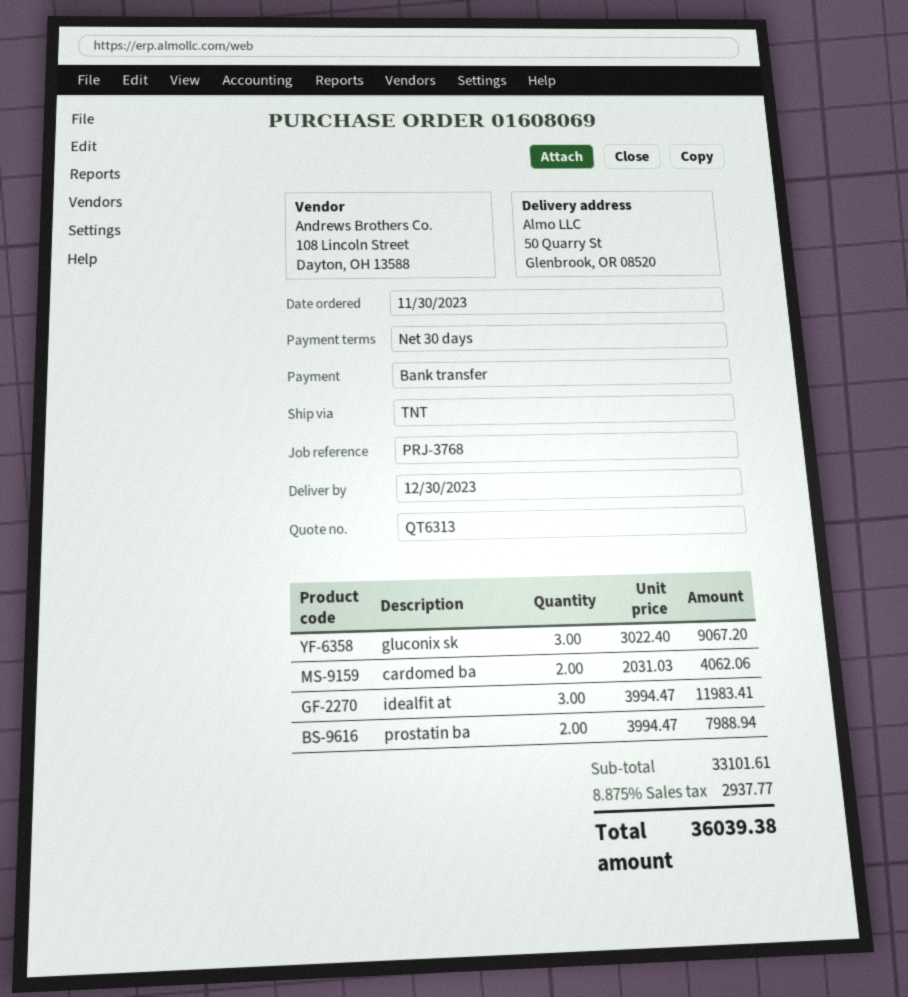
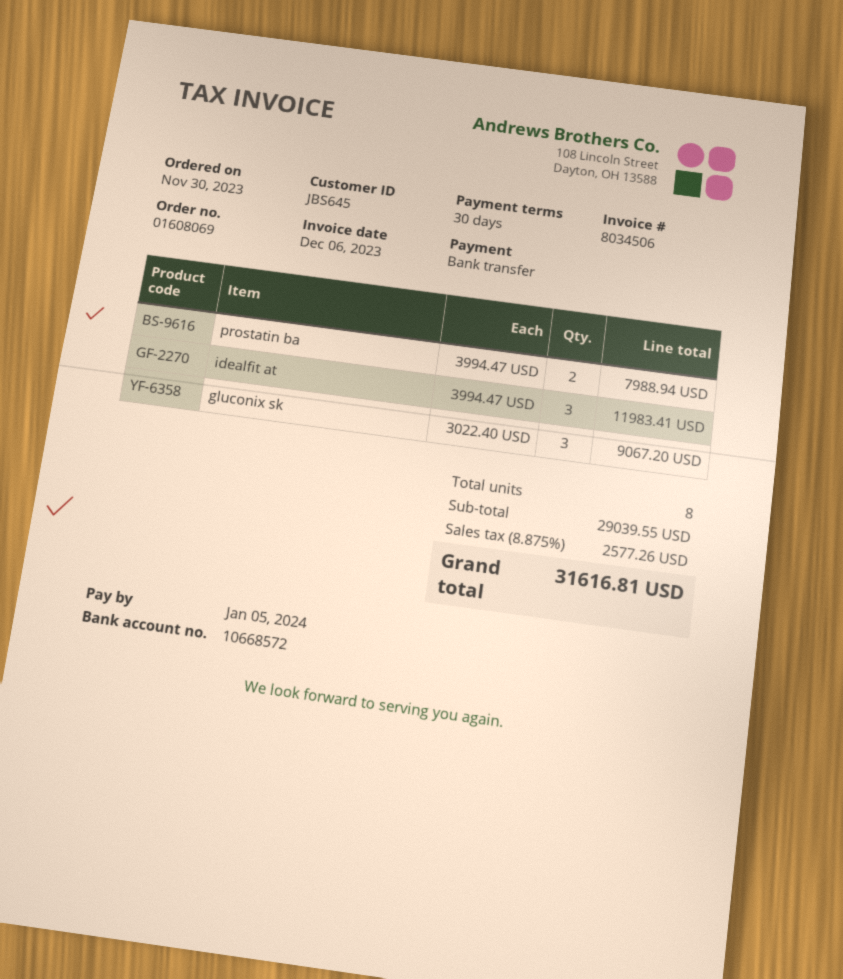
cardomed ba: 2 x 2031.03 = 4062.06 -> none
subtotal: 33101.61 -> 29039.55
tax: 8.875% = 2937.77 -> 8.875% = 2577.26
total: 36039.38 -> 31616.81

